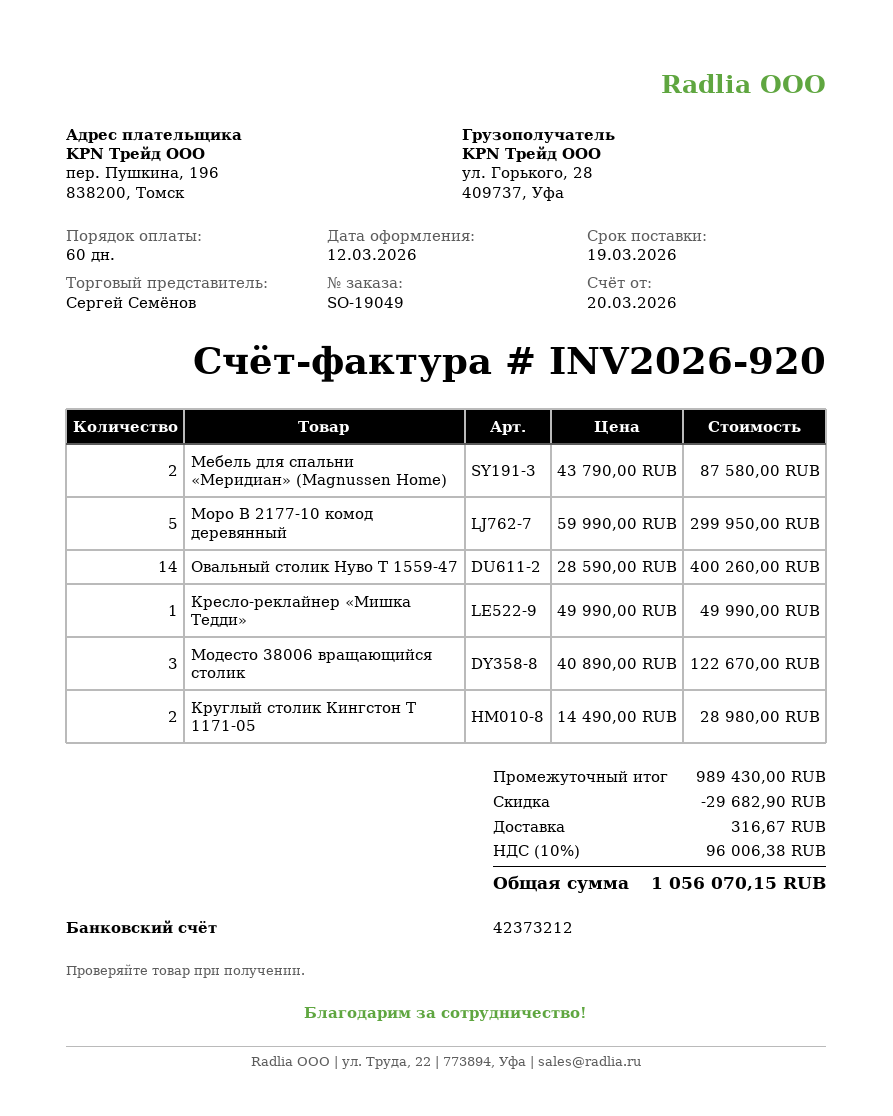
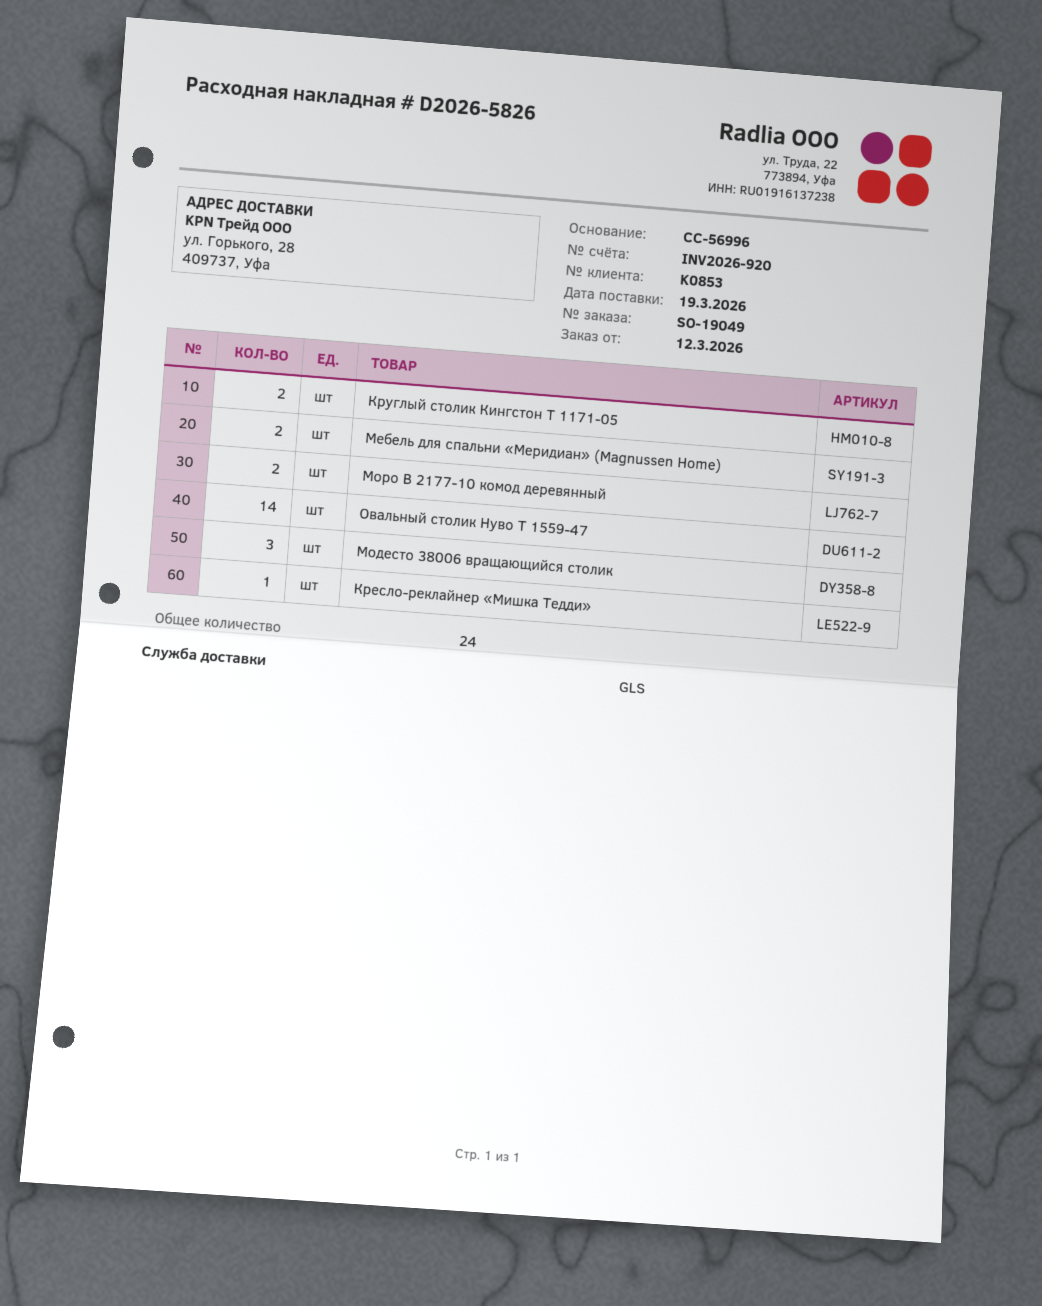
Моро В 2177-10 комод деревянный: 5 -> 2

